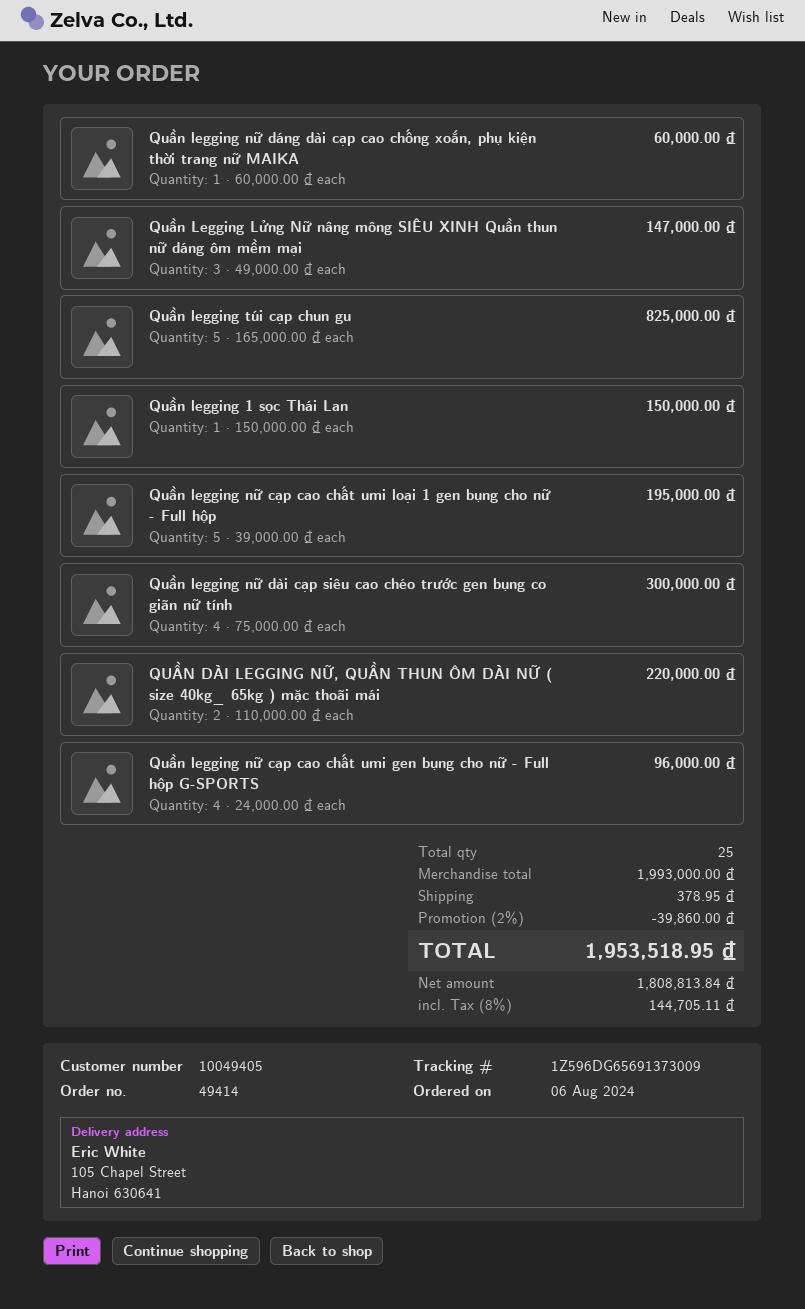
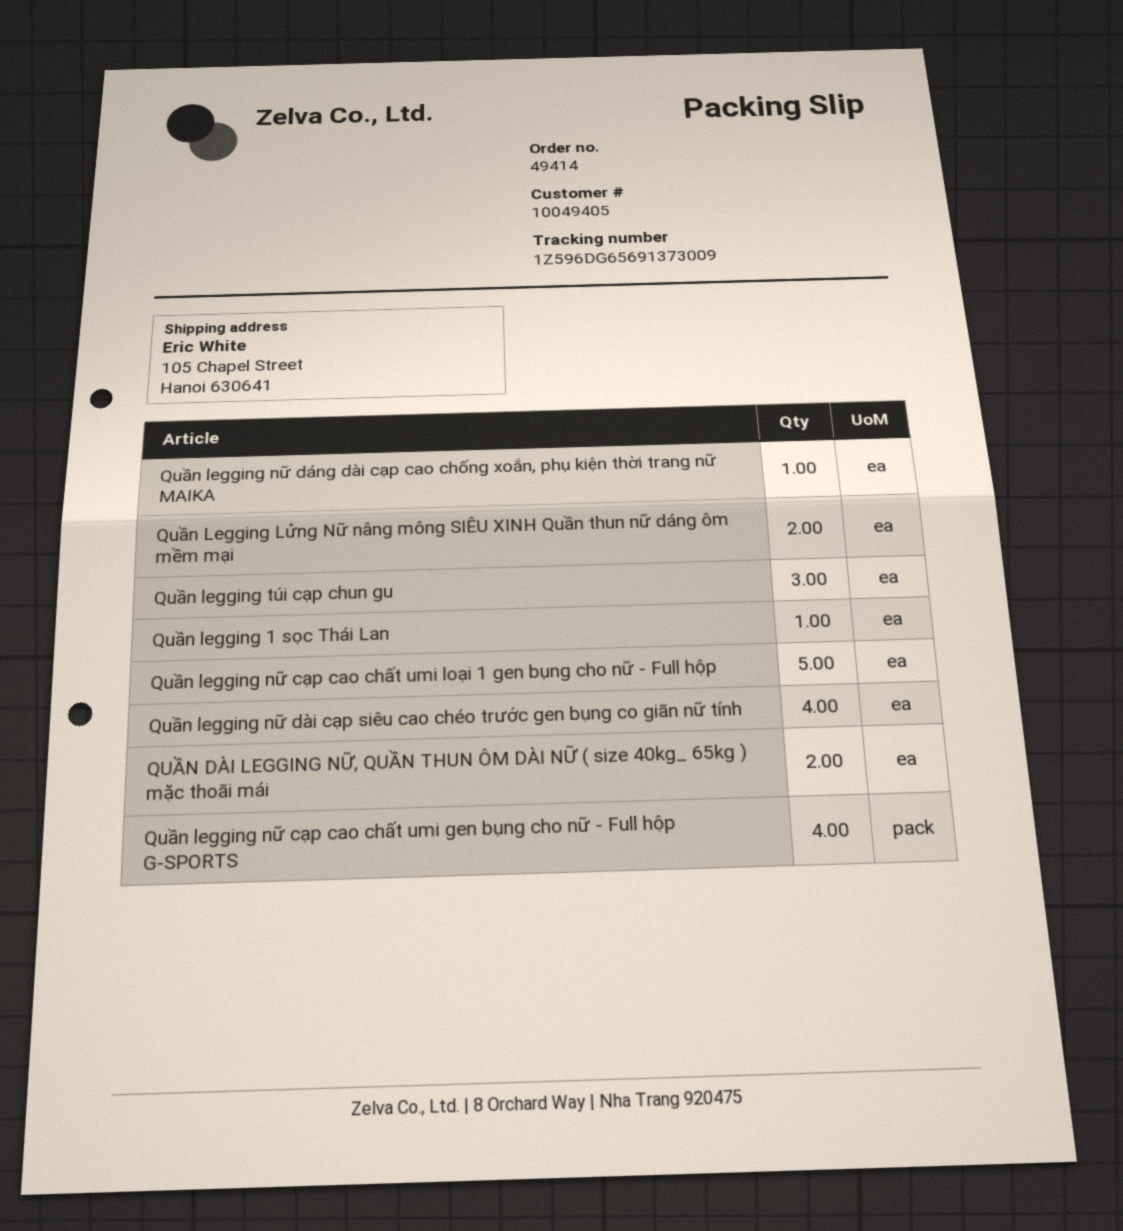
Quần Legging Lửng Nữ nâng mông SIÊU XINH Quần thun nữ dáng ôm mềm mại: 3 -> 2
Quần legging túi cạp chun gu: 5 -> 3

